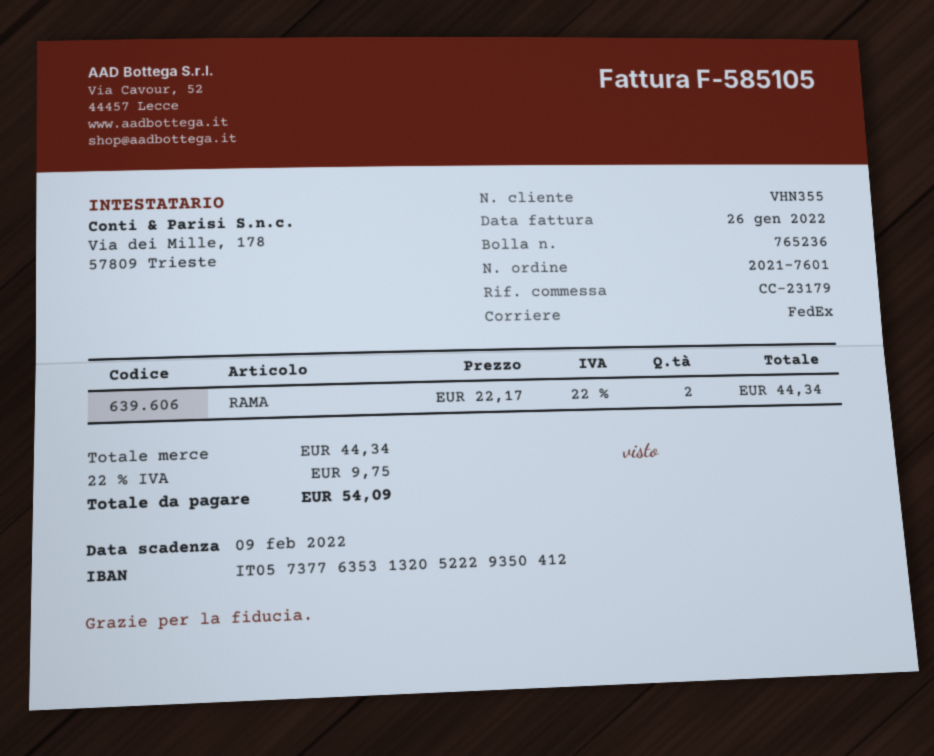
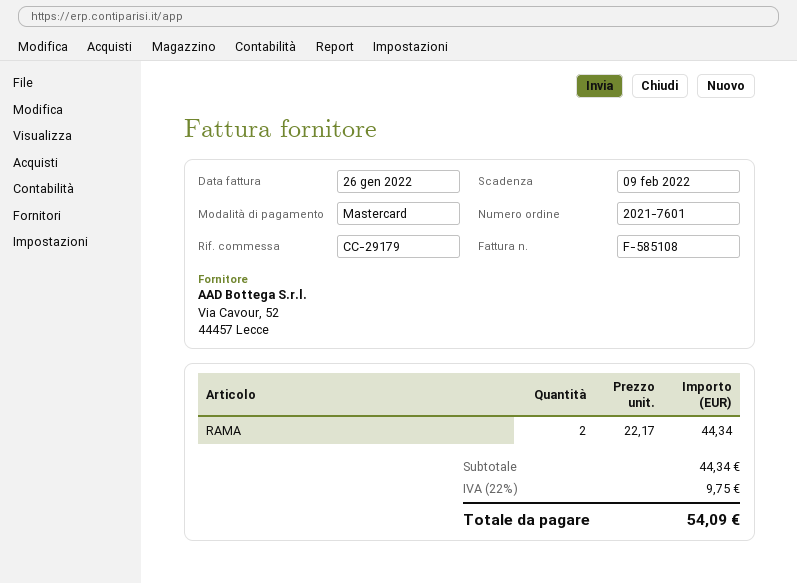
invoice number: F-585105 -> F-585108
reference: CC-23179 -> CC-29179

